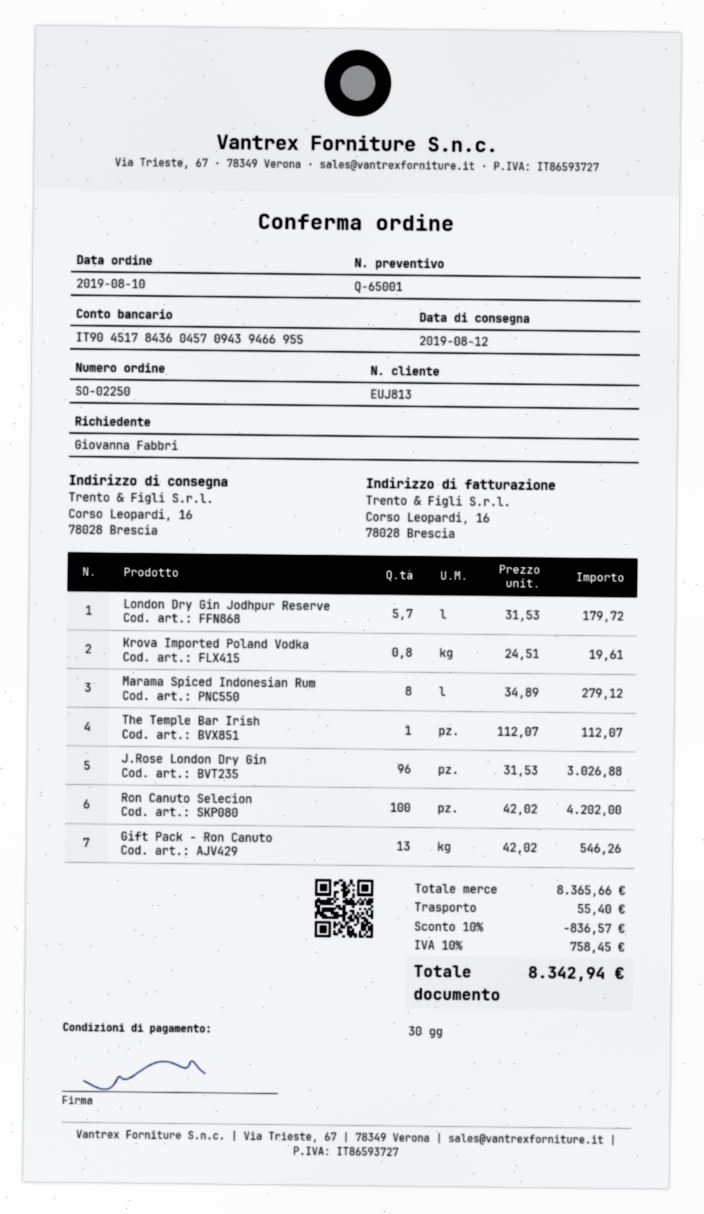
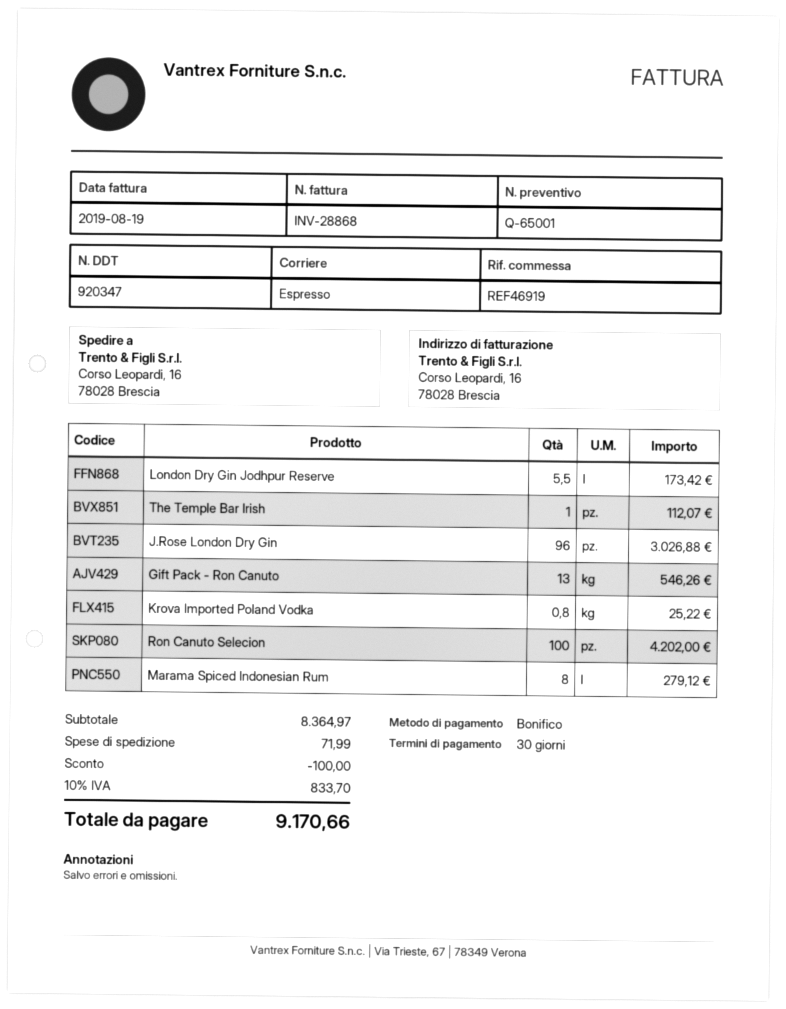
London Dry Gin Jodhpur Reserve: 5.7 for 179.72 -> 5.5 for 173.42
Krova Imported Poland Vodka: 0.8 for 19.61 -> 0.8 for 25.22
subtotal: 8365.66 -> 8364.97
discount: 836.57 -> 100.00
shipping: 55.40 -> 71.99
tax: 10% = 758.45 -> 10% = 833.70
total: 8342.94 -> 9170.66

